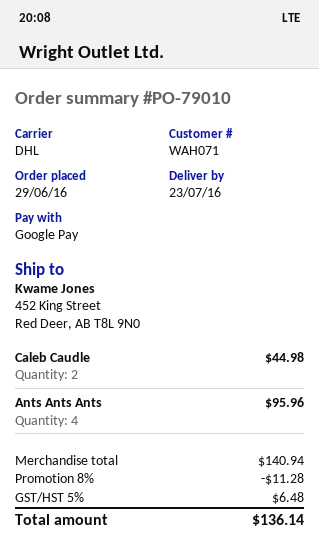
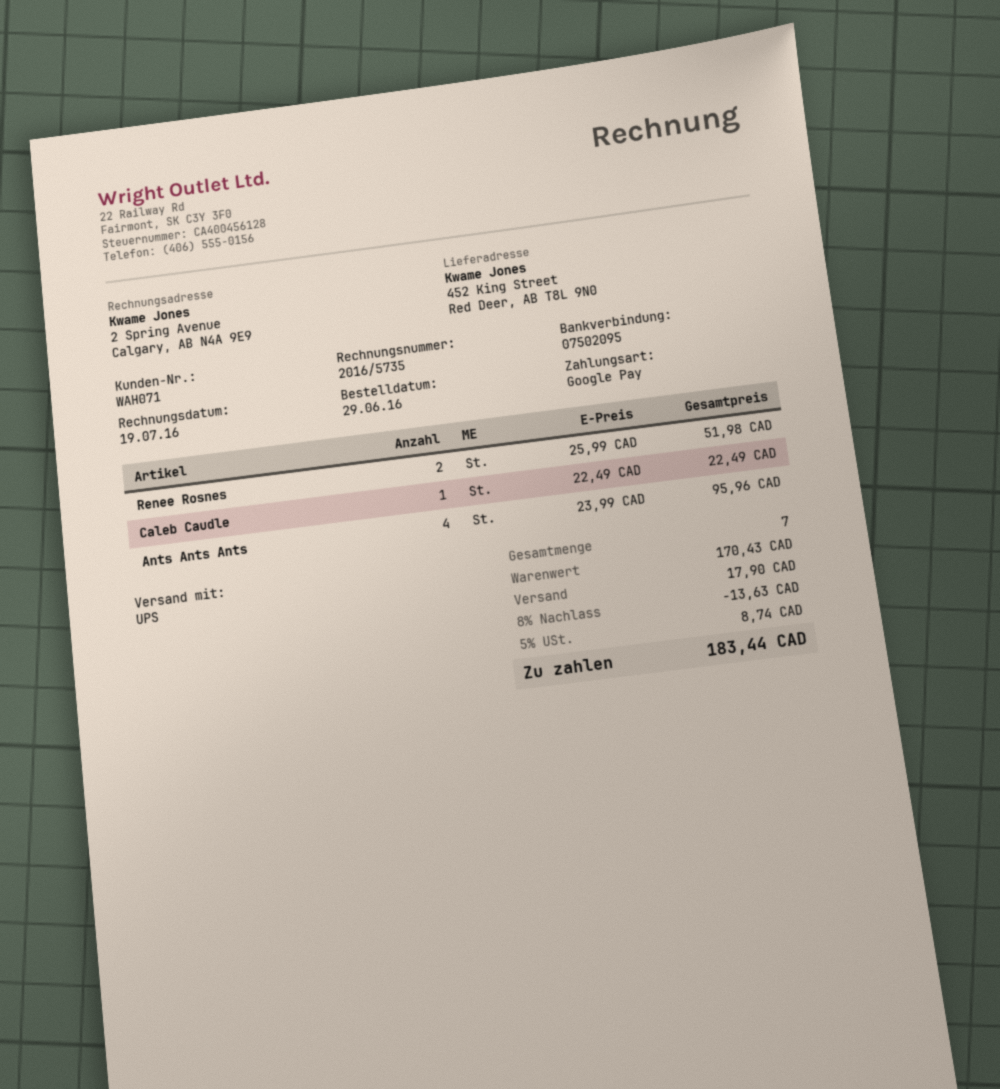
shipping method: DHL -> UPS
Caleb Caudle: 2 for 44.98 -> 1 for 22.49
Renee Rosnes: none -> 2 for 51.98
subtotal: 140.94 -> 170.43
discount: 8% = 11.28 -> 8% = 13.63
shipping: none -> 17.90
tax: 5% = 6.48 -> 5% = 8.74
total: 136.14 -> 183.44

